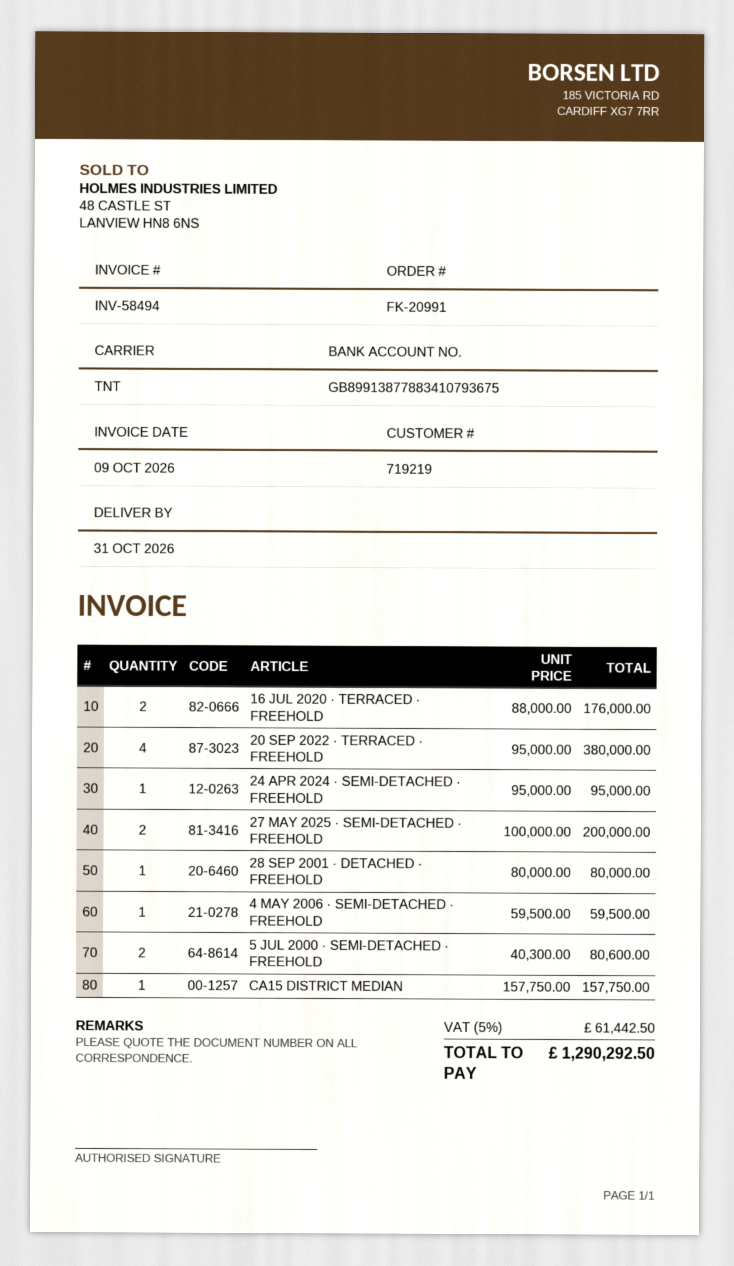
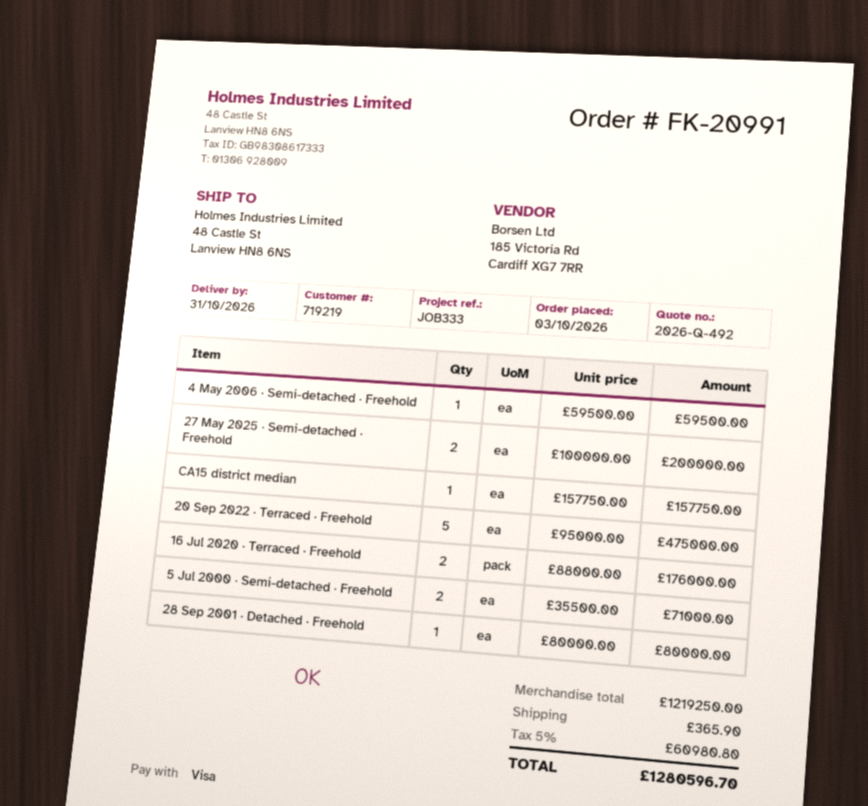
20 SEP 2022 · TERRACED · FREEHOLD: 4 x 95000.00 = 380000.00 -> 5 x 95000.00 = 475000.00
24 APR 2024 · SEMI-DETACHED · FREEHOLD: 1 x 95000.00 = 95000.00 -> none
5 JUL 2000 · SEMI-DETACHED · FREEHOLD: 2 x 40300.00 = 80600.00 -> 2 x 35500.00 = 71000.00
shipping: none -> 365.90
tax: 5% = 61442.50 -> 5% = 60980.80
total: 1290292.50 -> 1280596.70

